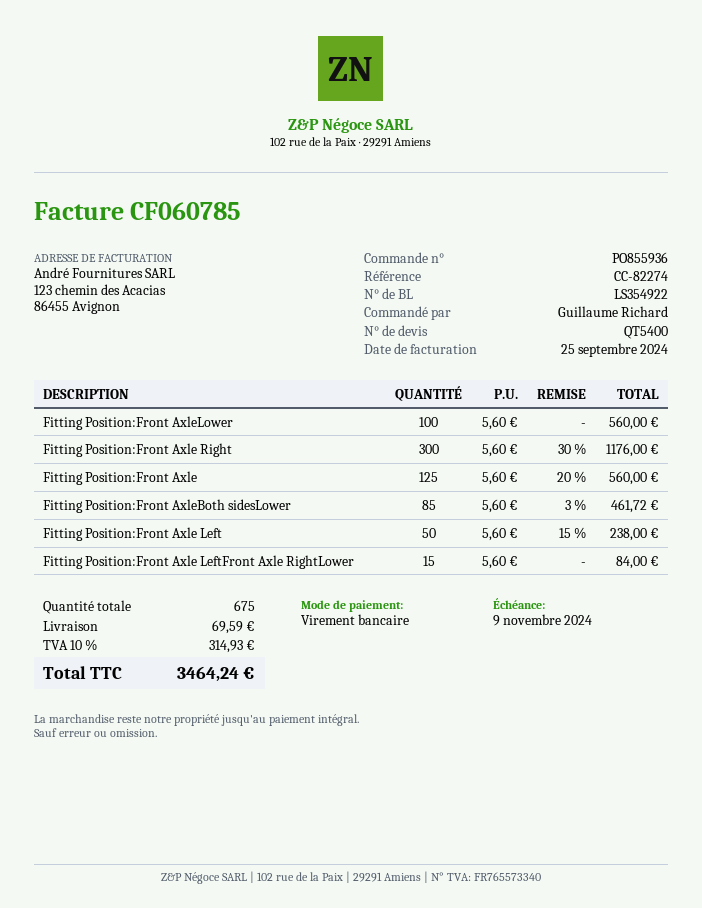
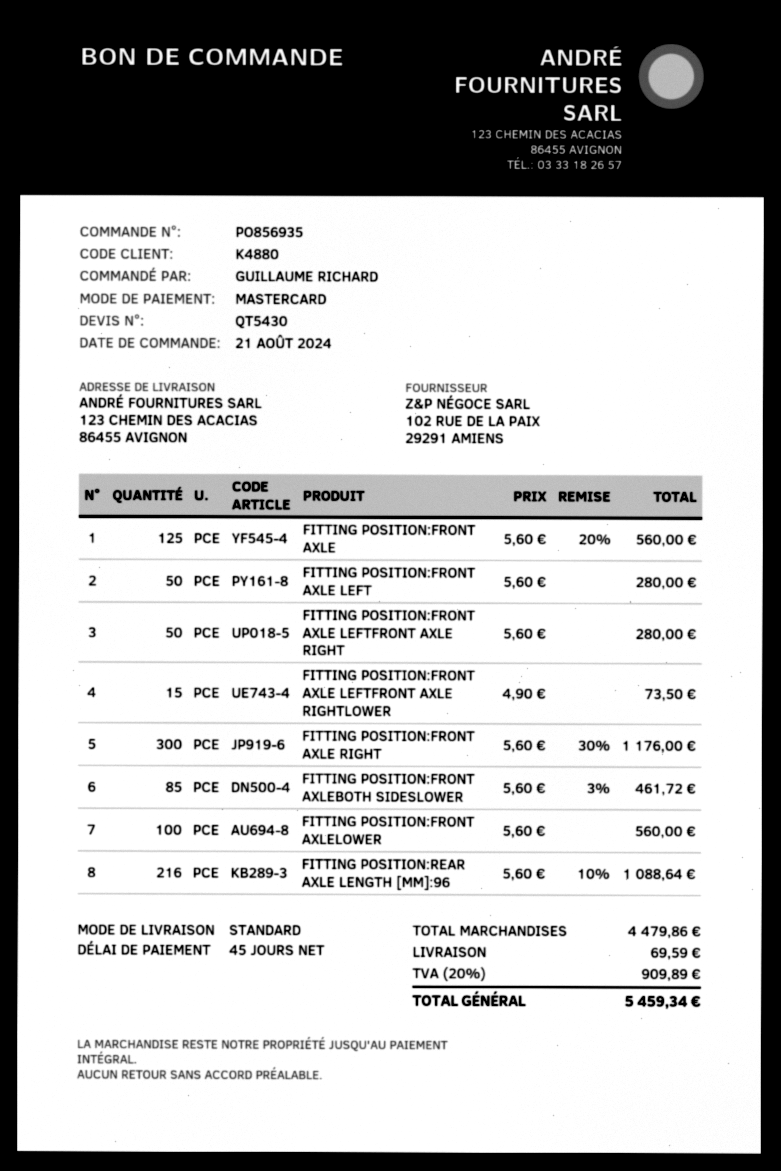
quote number: QT5400 -> QT5430
order number: PO855936 -> PO856935
payment method: bank transfer -> Mastercard
Fitting Position:Front Axle Left: 50 x 5.60 - 15% = 238.00 -> 50 x 5.60 = 280.00
Fitting Position:Front Axle LeftFront Axle RightLower: 15 x 5.60 = 84.00 -> 15 x 4.90 = 73.50
FITTING POSITION:FRONT AXLE LEFTFRONT AXLE RIGHT: none -> 50 x 5.60 = 280.00
FITTING POSITION:REAR AXLE LENGTH [MM]:96: none -> 216 x 5.60 - 10% = 1088.64
tax: 10% = 314.93 -> 20% = 909.89
total: 3464.24 -> 5459.34

